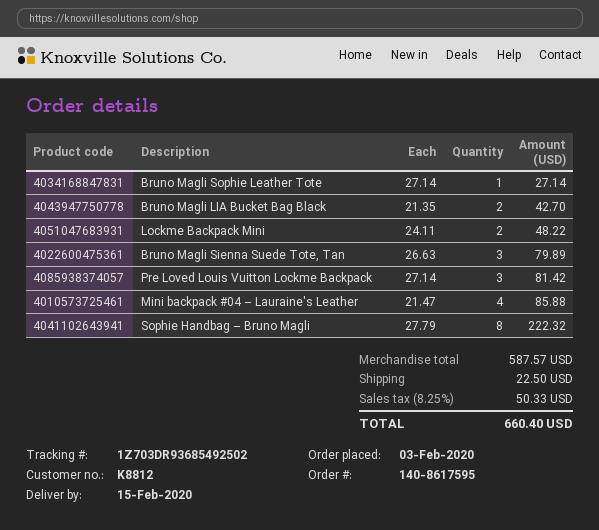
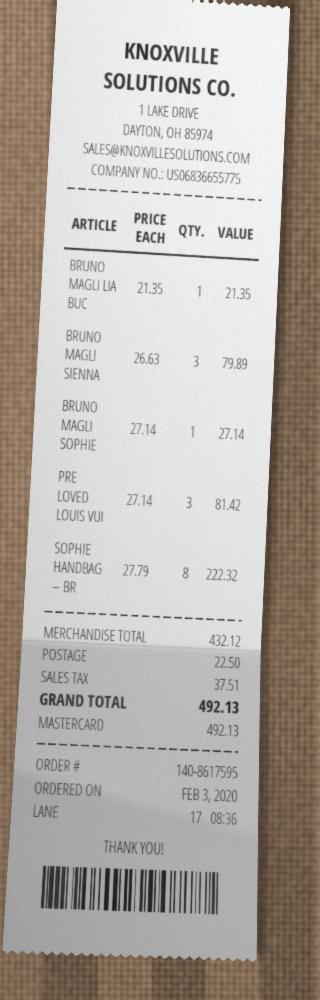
Bruno Magli LIA Bucket Bag Black: 2 x 21.35 = 42.70 -> 1 x 21.35 = 21.35
Lockme Backpack Mini: 2 x 24.11 = 48.22 -> none
Mini backpack #04 – Lauraine's Leather: 4 x 21.47 = 85.88 -> none
subtotal: 587.57 -> 432.12
tax: 50.33 -> 37.51
total: 660.40 -> 492.13

